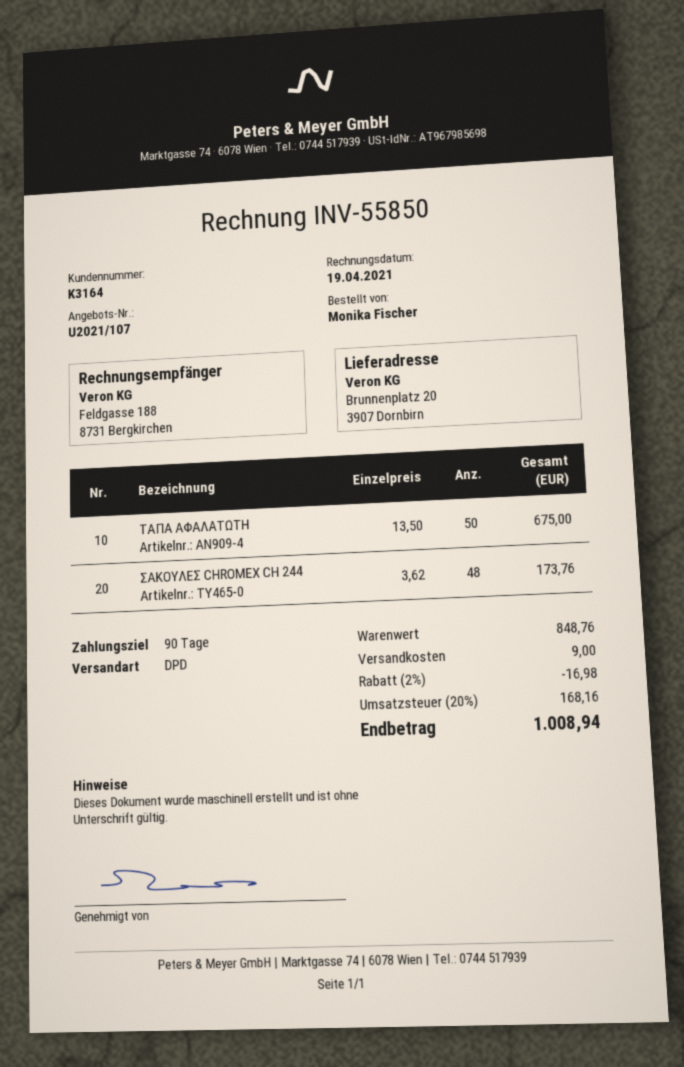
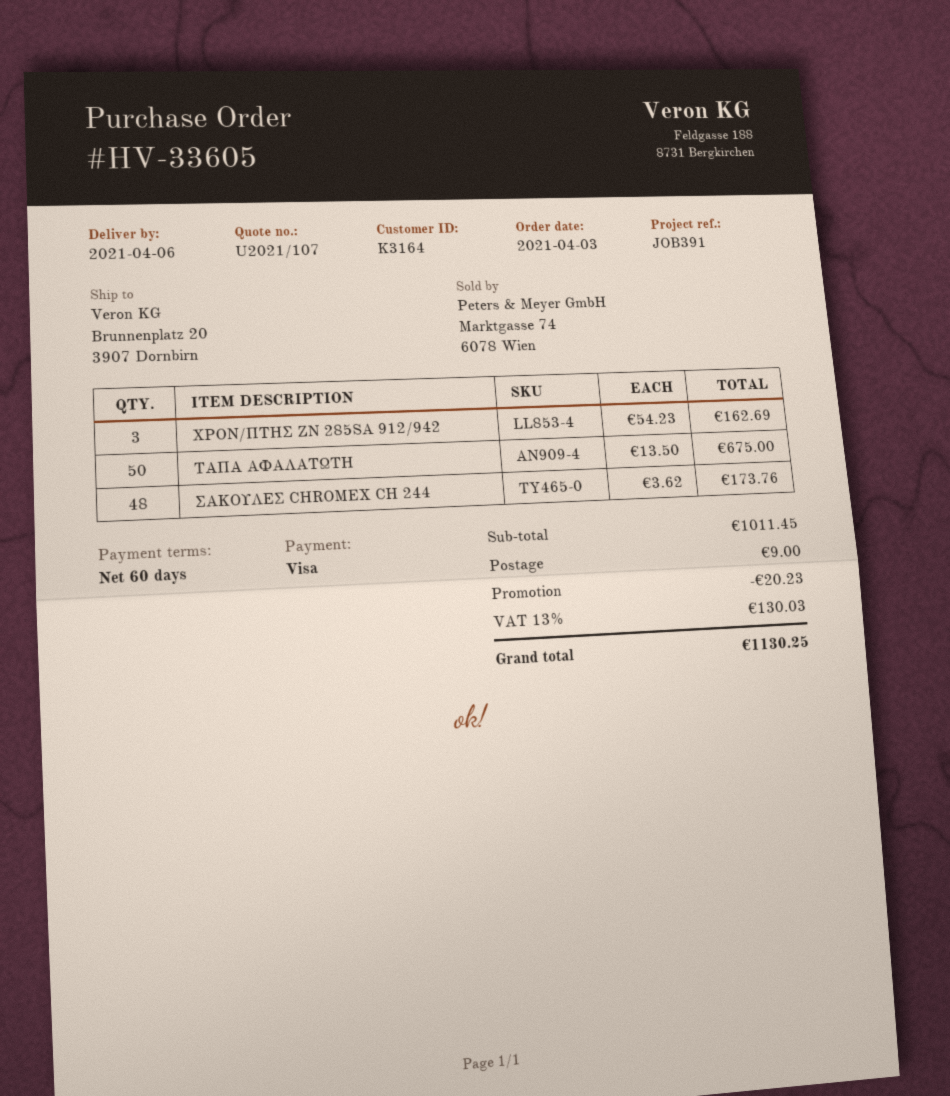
payment terms: 90 days -> 60 days
ΧΡΟΝ/ΠΤΗΣ ZN 285SA 912/942: none -> 3 x 54.23 = 162.69
subtotal: 848.76 -> 1011.45
discount: 16.98 -> 20.23
tax: 20% = 168.16 -> 13% = 130.03
total: 1008.94 -> 1130.25

